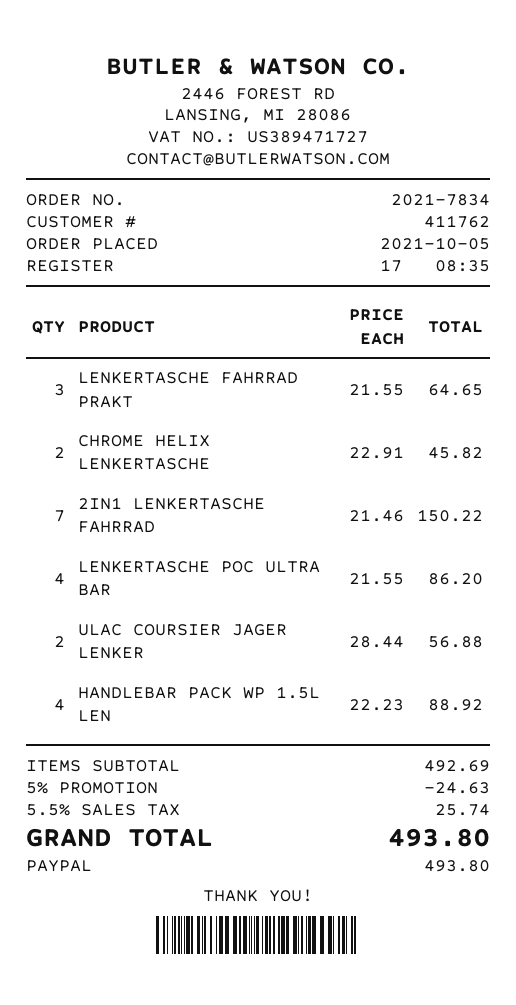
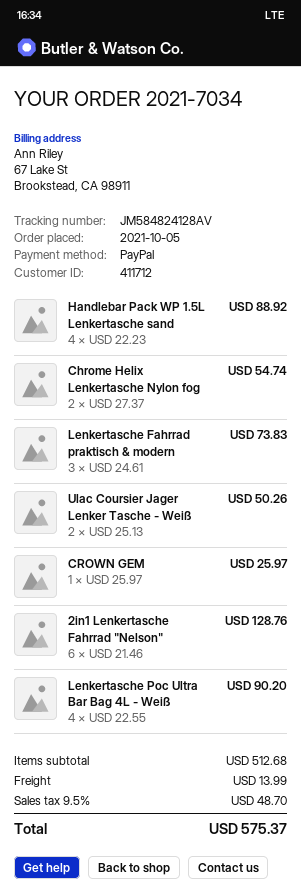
order number: 2021-7834 -> 2021-7034
customer number: 411762 -> 411712
LENKERTASCHE FAHRRAD PRAKT: 3 x 21.55 = 64.65 -> 3 x 24.61 = 73.83
CHROME HELIX LENKERTASCHE: 2 x 22.91 = 45.82 -> 2 x 27.37 = 54.74
2IN1 LENKERTASCHE FAHRRAD: 7 x 21.46 = 150.22 -> 6 x 21.46 = 128.76
LENKERTASCHE POC ULTRA BAR: 4 x 21.55 = 86.20 -> 4 x 22.55 = 90.20
ULAC COURSIER JAGER LENKER: 2 x 28.44 = 56.88 -> 2 x 25.13 = 50.26
CROWN GEM: none -> 1 x 25.97 = 25.97
subtotal: 492.69 -> 512.68
discount: 5% = 24.63 -> none
shipping: none -> 13.99
tax: 5.5% = 25.74 -> 9.5% = 48.70
total: 493.80 -> 575.37

